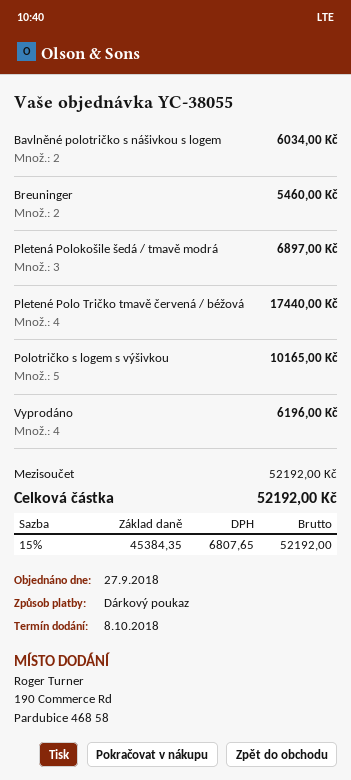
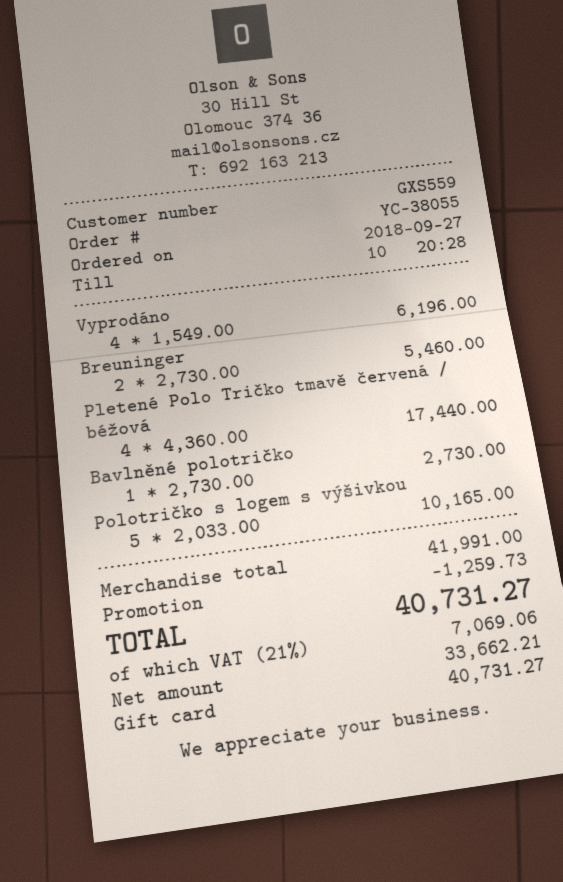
Bavlněné polotričko s nášivkou s logem: 2 for 6034.00 -> none
Pletená Polokošile šedá / tmavě modrá: 3 for 6897.00 -> none
Bavlněné polotričko: none -> 1 for 2730.00
subtotal: 52192.00 -> 41991.00
discount: none -> 1259.73
net: 45384.35 -> 33662.21
tax: 15% = 6807.65 -> 21% = 7069.06
total: 52192.00 -> 40731.27

